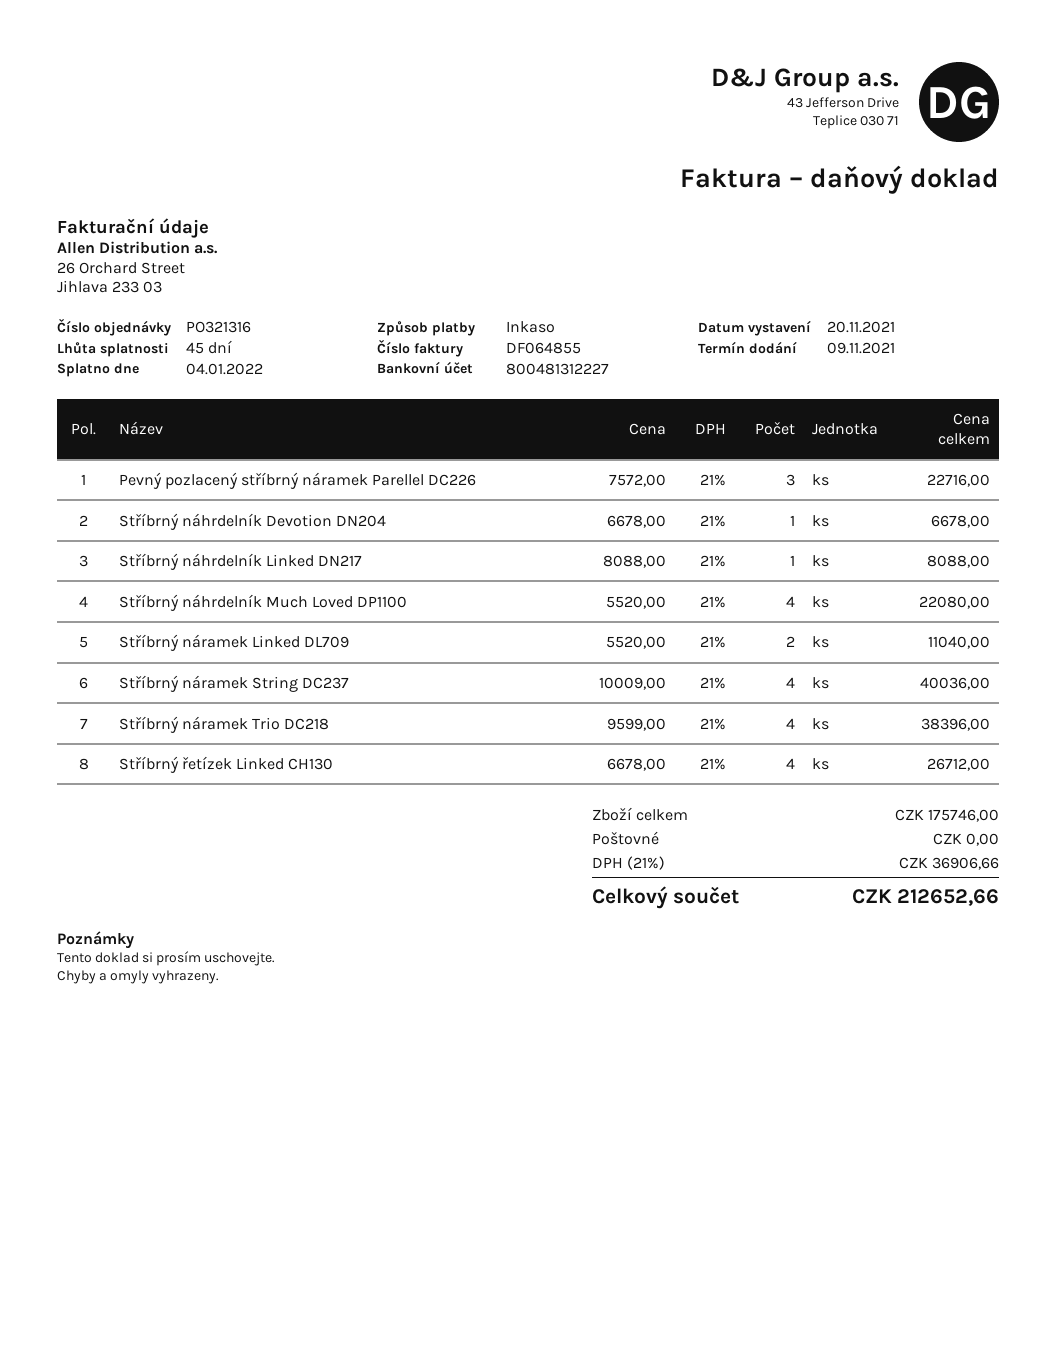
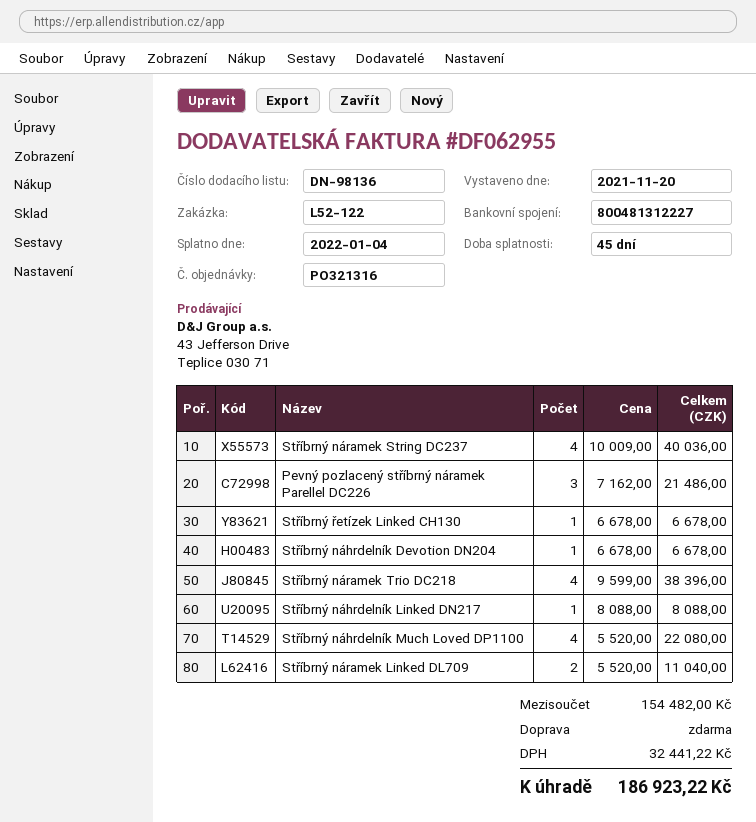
invoice number: DF064855 -> DF062955
Pevný pozlacený stříbrný náramek Parellel DC226: 3 x 7572.00 = 22716.00 -> 3 x 7162.00 = 21486.00
Stříbrný řetízek Linked CH130: 4 x 6678.00 = 26712.00 -> 1 x 6678.00 = 6678.00
subtotal: 175746.00 -> 154482.00
tax: 36906.66 -> 32441.22
total: 212652.66 -> 186923.22

